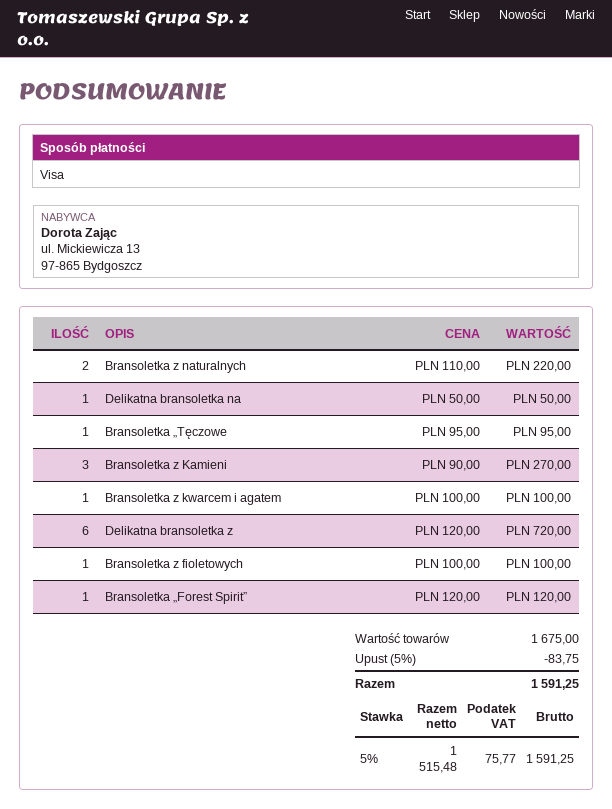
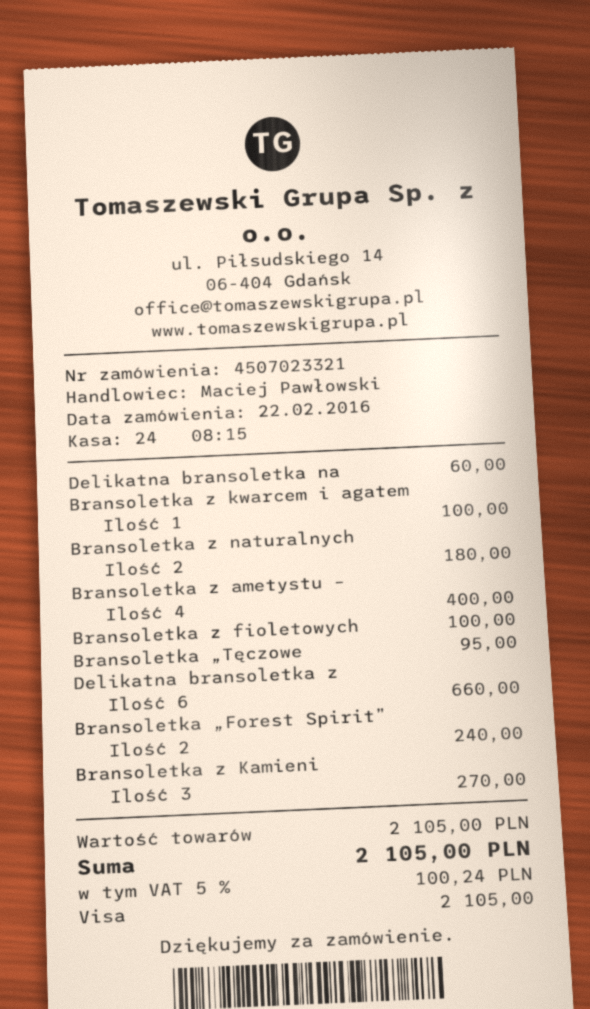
Bransoletka z naturalnych: 2 for 220.00 -> 2 for 180.00
Delikatna bransoletka na: 1 for 50.00 -> 1 for 60.00
Delikatna bransoletka z: 6 for 720.00 -> 6 for 660.00
Bransoletka „Forest Spirit”: 1 for 120.00 -> 2 for 240.00
Bransoletka z ametystu –: none -> 4 for 400.00
subtotal: 1675.00 -> 2105.00
discount: 5% = 83.75 -> none
tax: 5% = 75.77 -> 5% = 100.24
total: 1591.25 -> 2105.00

